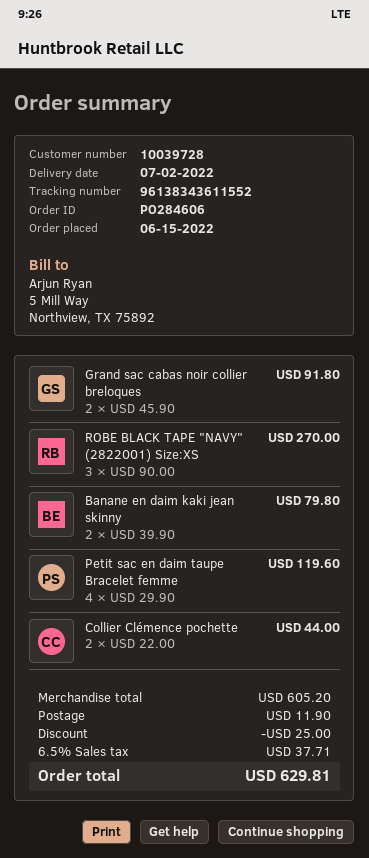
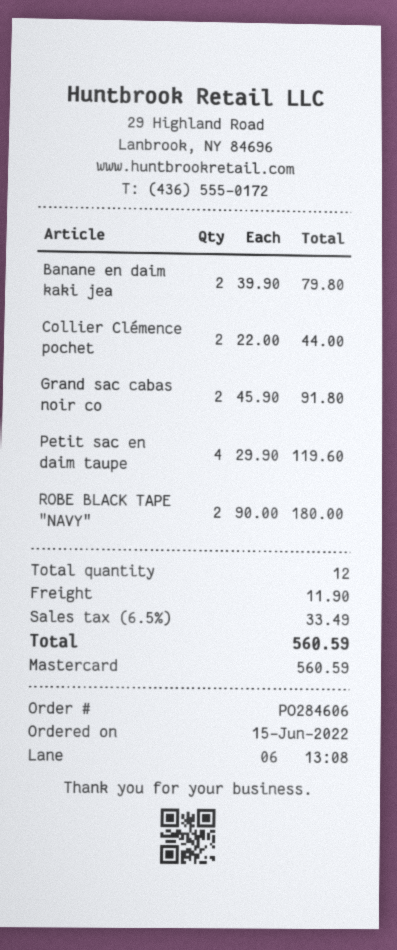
ROBE BLACK TAPE "NAVY" (2822001) Size:XS: 3 x 90.00 = 270.00 -> 2 x 90.00 = 180.00
discount: 25.00 -> none
tax: 6.5% = 37.71 -> 6.5% = 33.49
total: 629.81 -> 560.59

